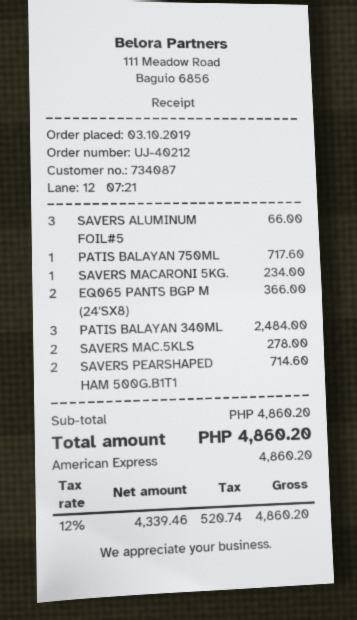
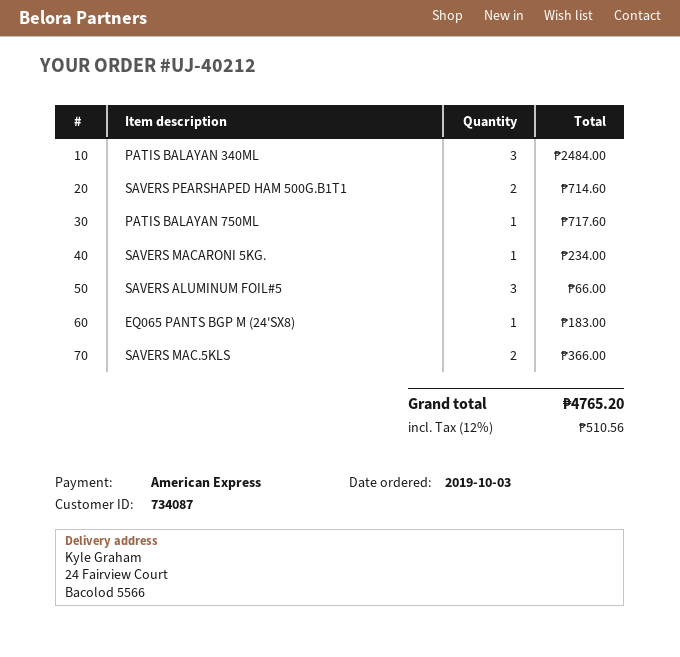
EQ065 PANTS BGP M (24'SX8): 2 for 366.00 -> 1 for 183.00
SAVERS MAC.5KLS: 2 for 278.00 -> 2 for 366.00
tax: 12% = 520.74 -> 12% = 510.56
total: 4860.20 -> 4765.20

